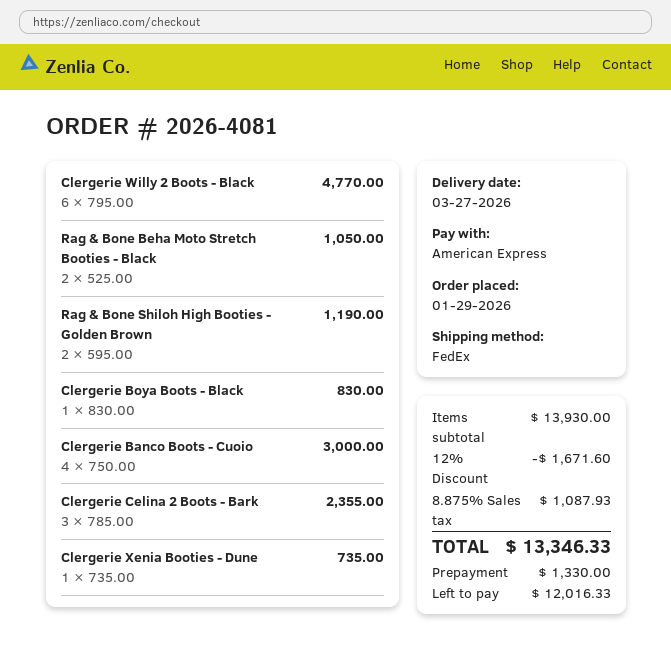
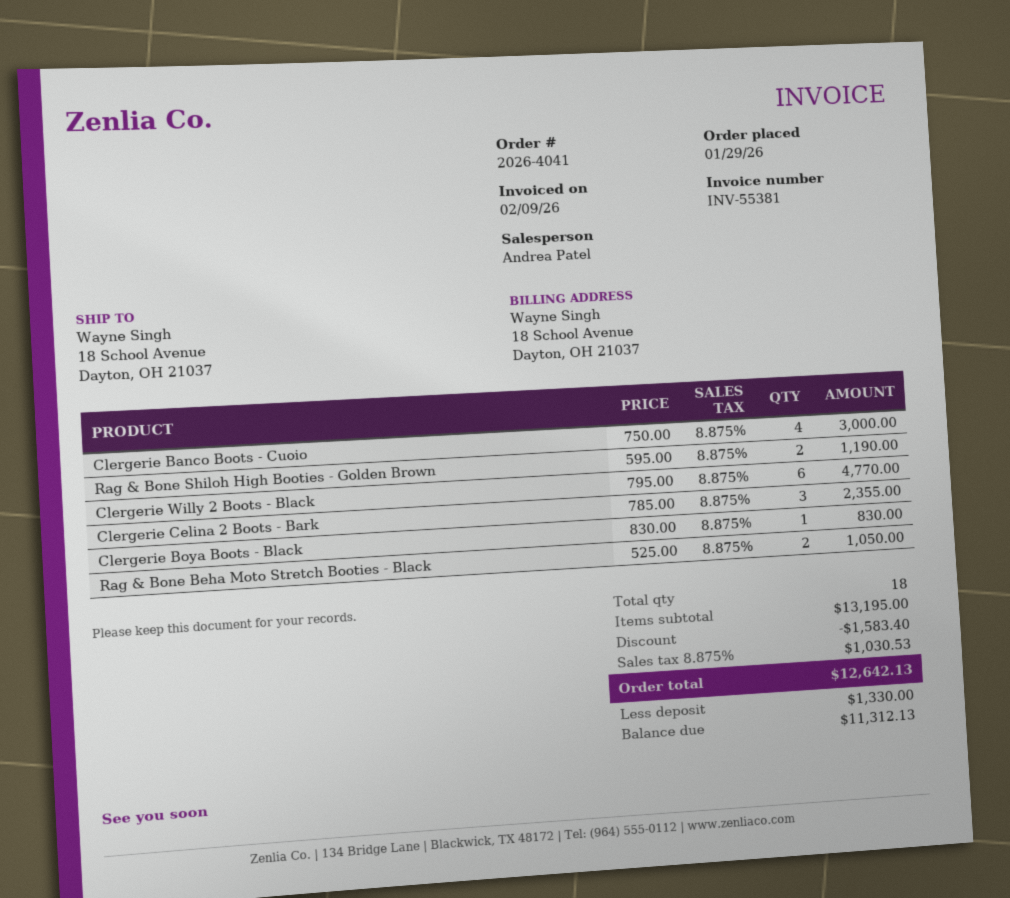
order number: 2026-4081 -> 2026-4041
Clergerie Xenia Booties - Dune: 1 x 735.00 = 735.00 -> none
subtotal: 13930.00 -> 13195.00
discount: 1671.60 -> 1583.40
tax: 8.875% = 1087.93 -> 8.875% = 1030.53
total: 13346.33 -> 12642.13
balance: 12016.33 -> 11312.13

